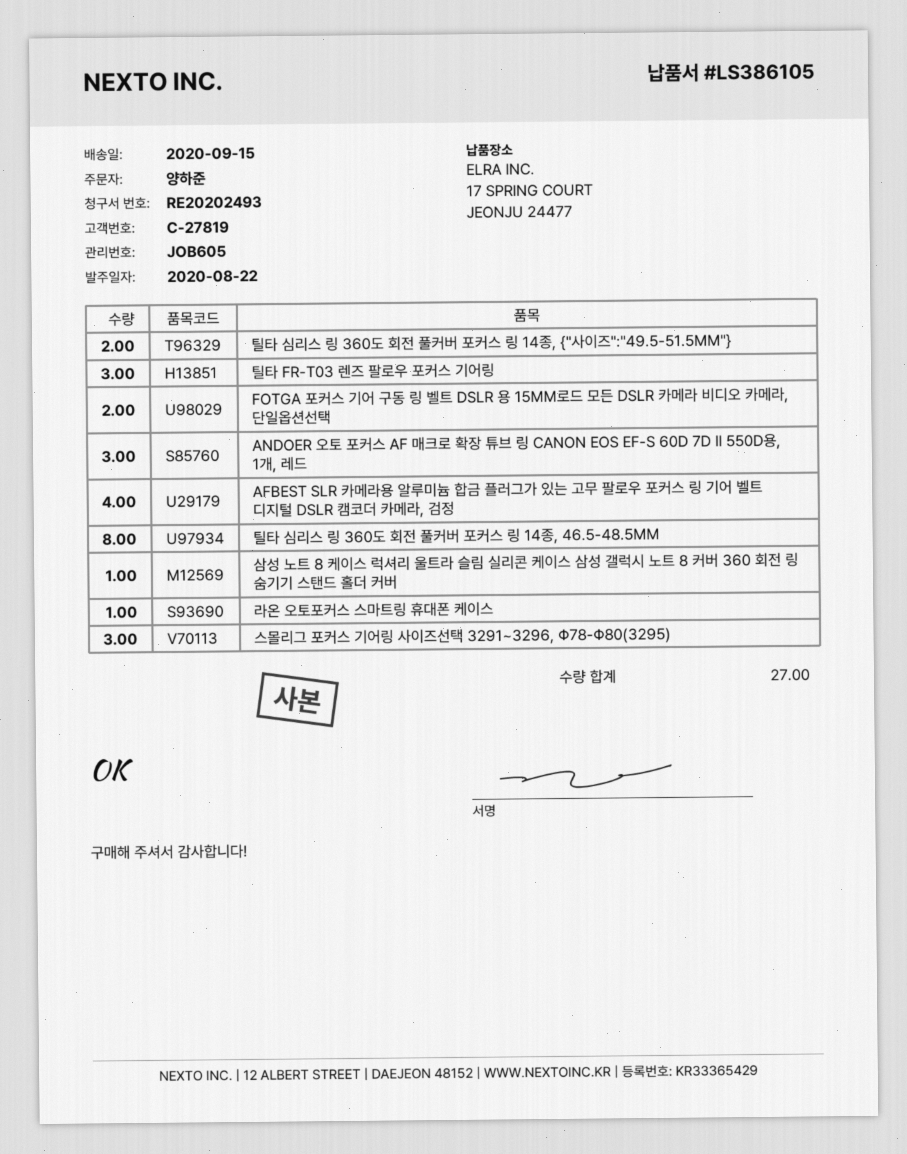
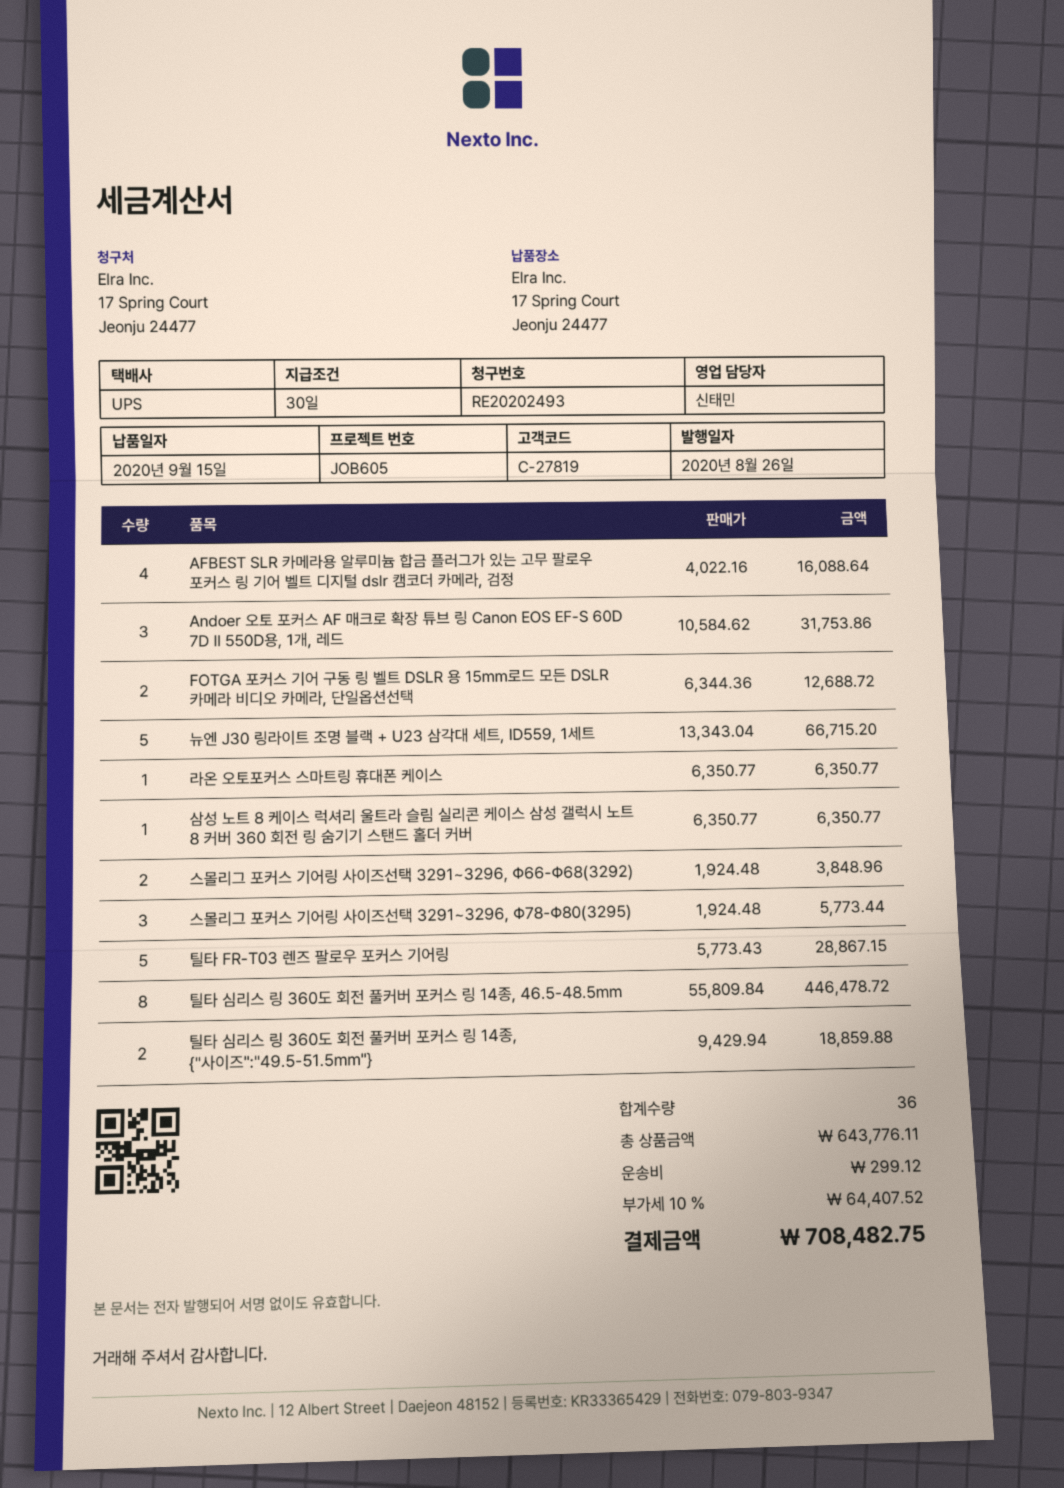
틸타 FR-T03 렌즈 팔로우 포커스 기어링: 3 -> 5
뉴엔 J30 링라이트 조명 블랙 + U23 삼각대 세트, ID559, 1세트: none -> 5
스몰리그 포커스 기어링 사이즈선택 3291~3296, Φ66-Φ68(3292): none -> 2
total quantity: 27 -> 36

